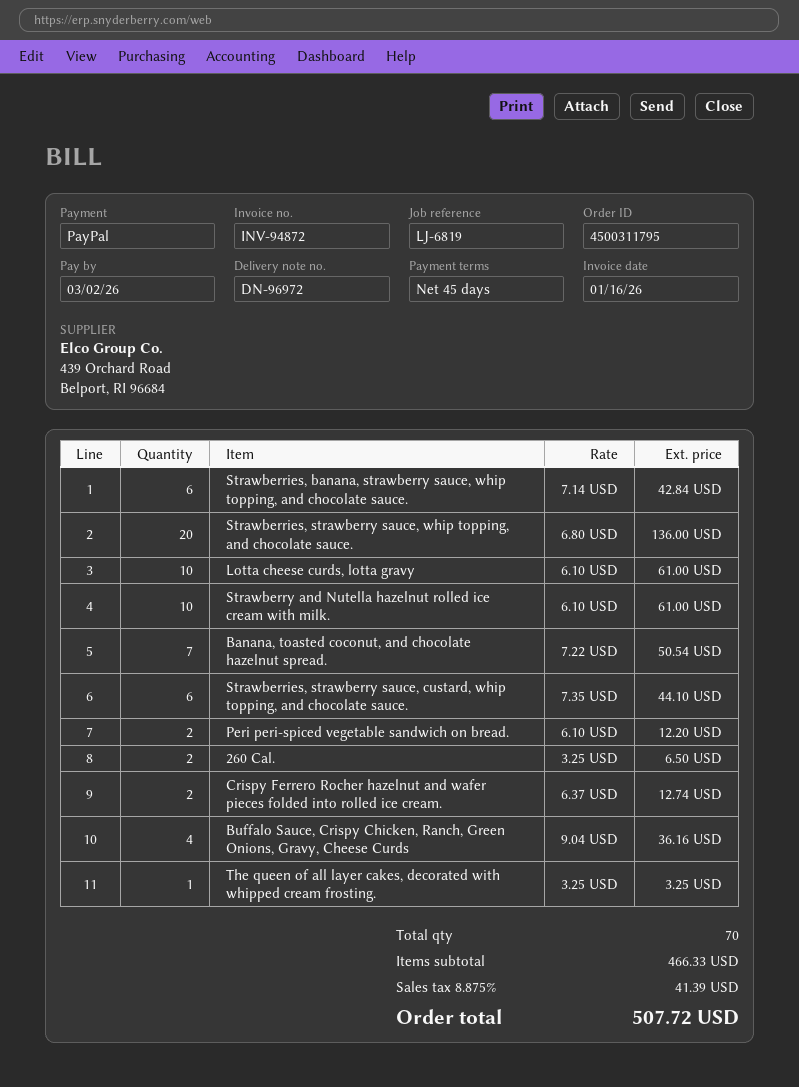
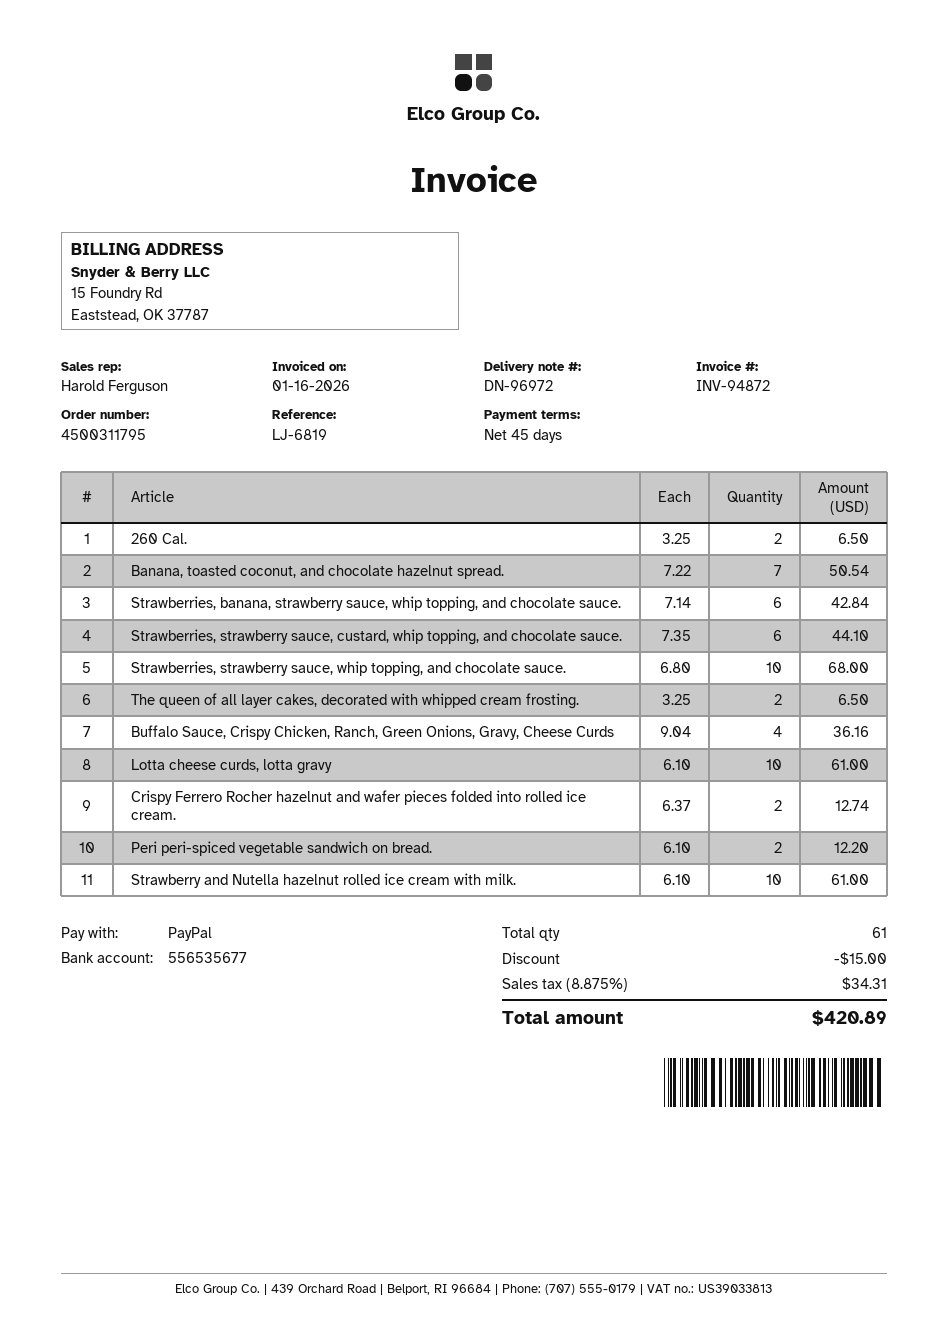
Strawberries, strawberry sauce, whip topping, and chocolate sauce.: 20 x 6.80 = 136.00 -> 10 x 6.80 = 68.00
The queen of all layer cakes, decorated with whipped cream frosting.: 1 x 3.25 = 3.25 -> 2 x 3.25 = 6.50
total quantity: 70 -> 61
discount: none -> 15.00
tax: 8.875% = 41.39 -> 8.875% = 34.31
total: 507.72 -> 420.89

